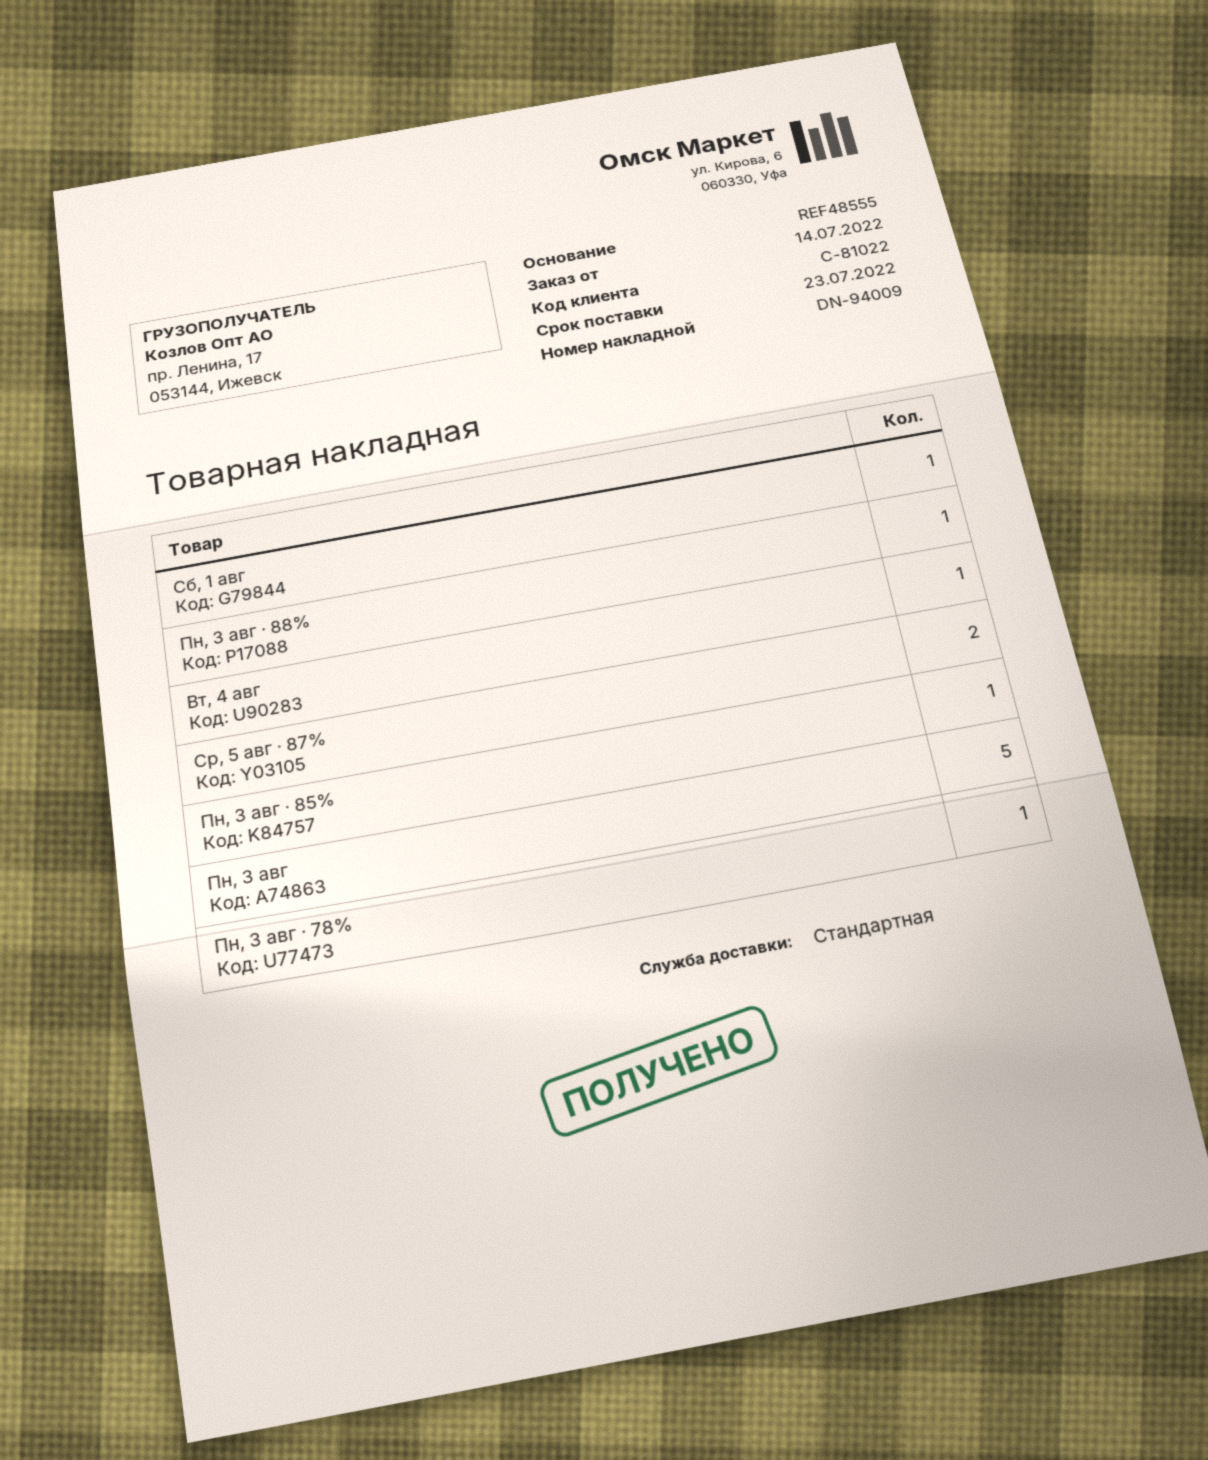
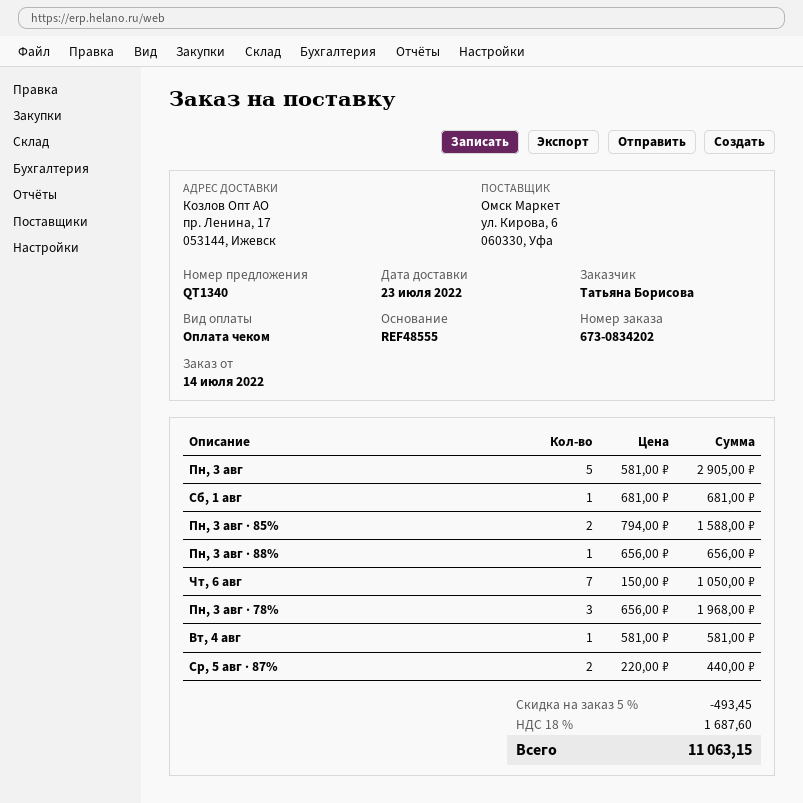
Пн, 3 авг · 85%: 1 -> 2
Пн, 3 авг · 78%: 1 -> 3
Чт, 6 авг: none -> 7

